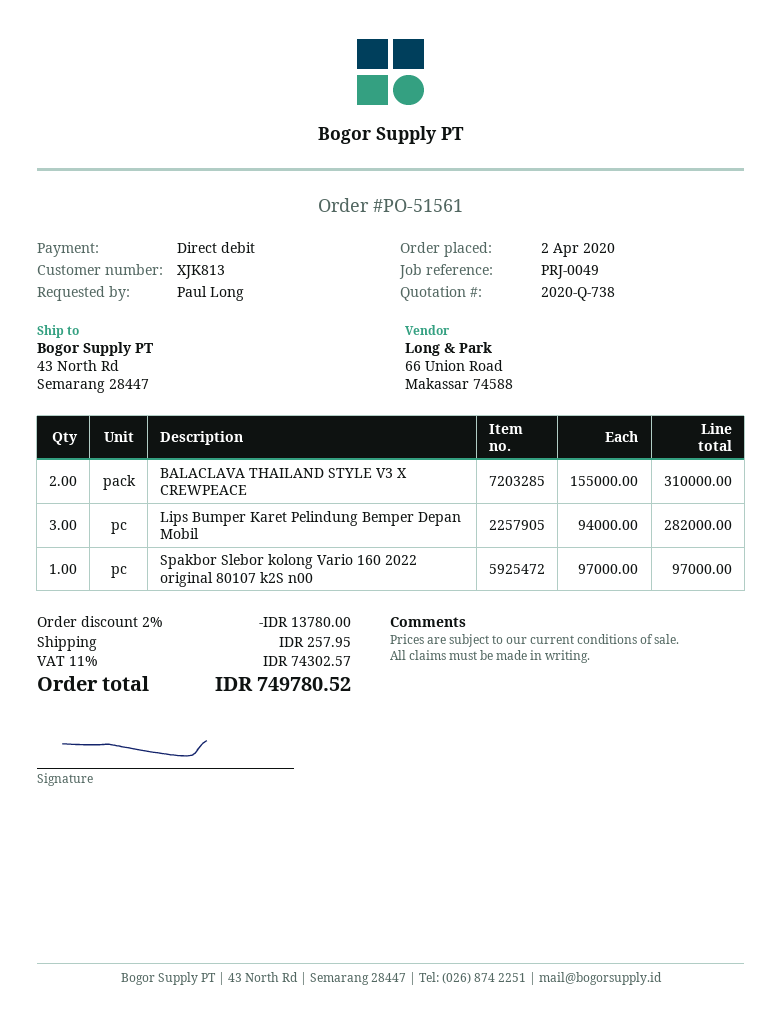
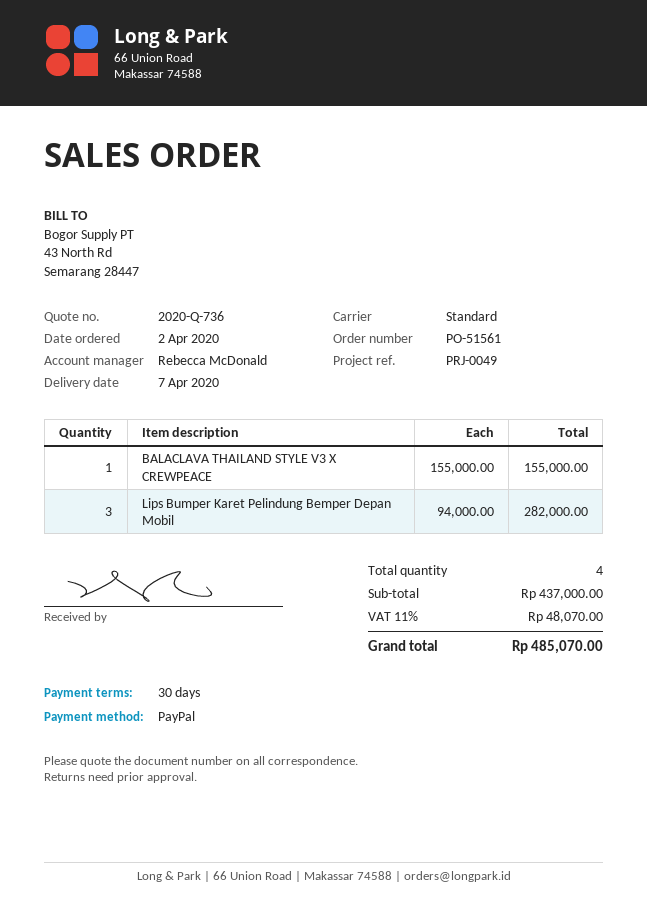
quote number: 2020-Q-738 -> 2020-Q-736
payment method: direct debit -> PayPal
BALACLAVA THAILAND STYLE V3 X CREWPEACE: 2 x 155000.00 = 310000.00 -> 1 x 155000.00 = 155000.00
Spakbor Slebor kolong Vario 160 2022 original 80107 k2S n00: 1 x 97000.00 = 97000.00 -> none
discount: 2% = 13780.00 -> none
shipping: 257.95 -> none
tax: 11% = 74302.57 -> 11% = 48070.00
total: 749780.52 -> 485070.00

